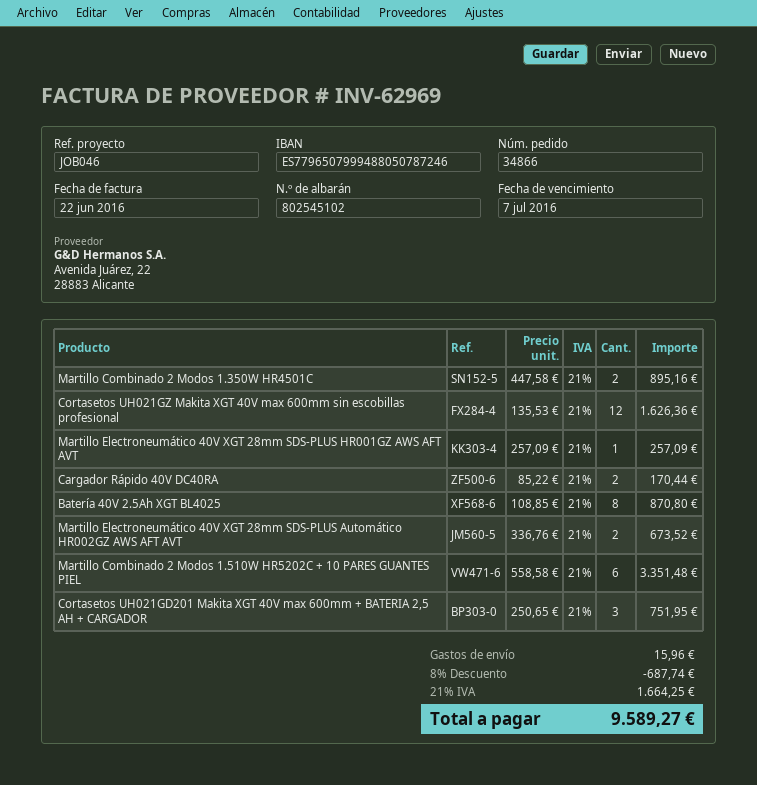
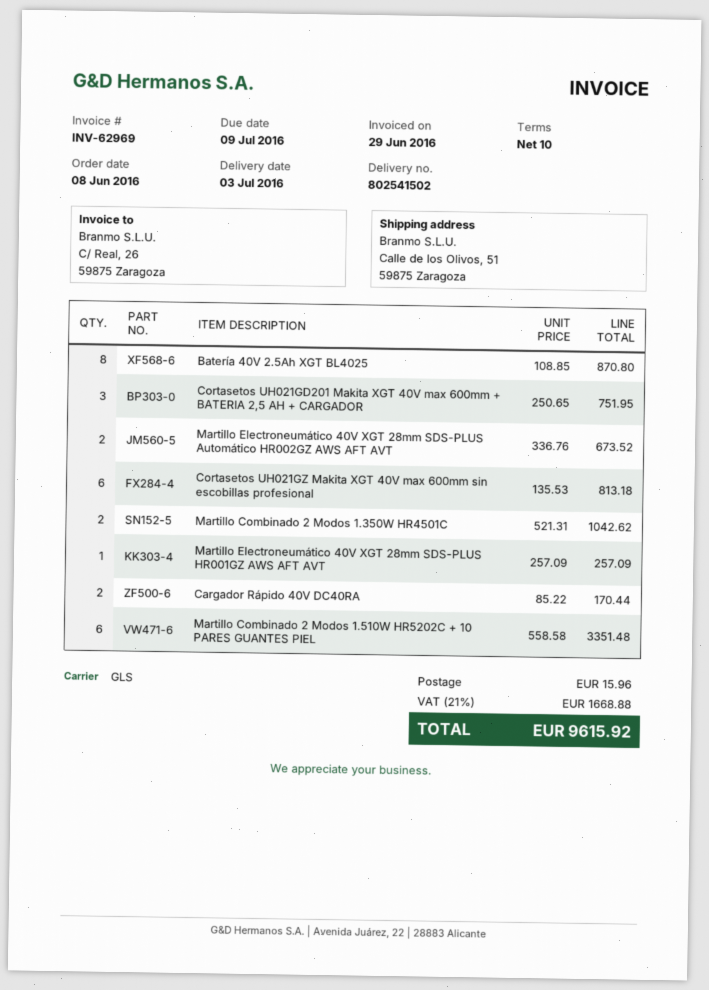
delivery note number: 802545102 -> 802541502
invoice date: 2016-06-22 -> 2016-06-29
due date: 2016-07-07 -> 2016-07-09
Martillo Combinado 2 Modos 1.350W HR4501C: 2 x 447.58 = 895.16 -> 2 x 521.31 = 1042.62
Cortasetos UH021GZ Makita XGT 40V max 600mm sin escobillas profesional: 12 x 135.53 = 1626.36 -> 6 x 135.53 = 813.18
discount: 8% = 687.74 -> none
tax: 21% = 1664.25 -> 21% = 1668.88
total: 9589.27 -> 9615.92

